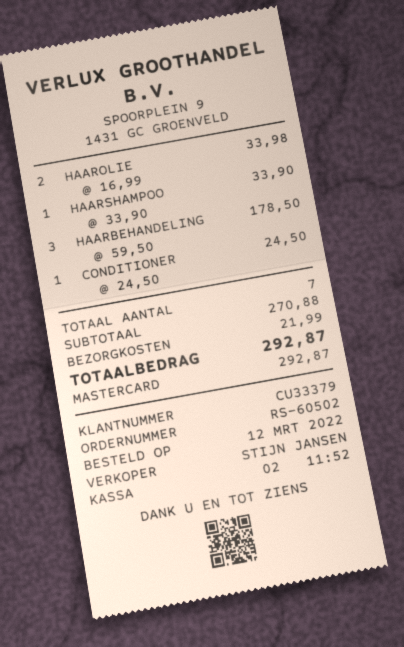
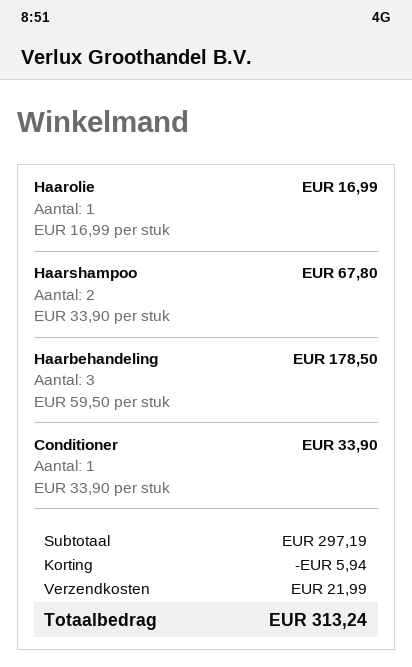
HAAROLIE: 2 x 16.99 = 33.98 -> 1 x 16.99 = 16.99
HAARSHAMPOO: 1 x 33.90 = 33.90 -> 2 x 33.90 = 67.80
CONDITIONER: 1 x 24.50 = 24.50 -> 1 x 33.90 = 33.90
subtotal: 270.88 -> 297.19
discount: none -> 5.94
total: 292.87 -> 313.24

